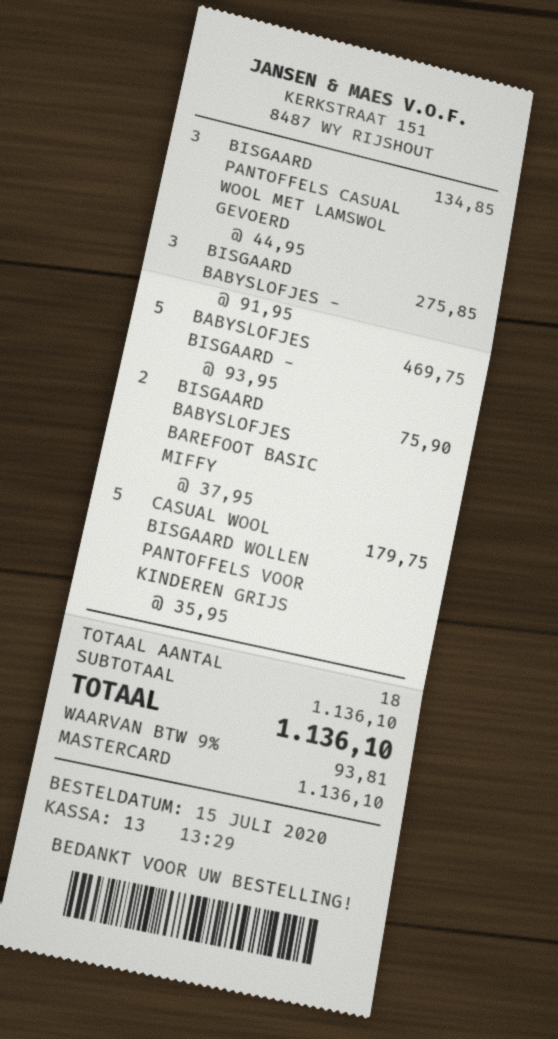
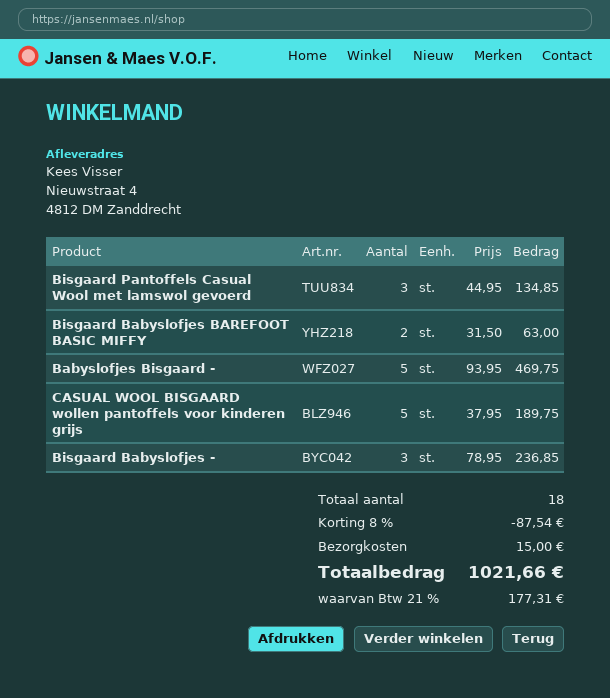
BISGAARD BABYSLOFJES -: 3 x 91.95 = 275.85 -> 3 x 78.95 = 236.85
BISGAARD BABYSLOFJES BAREFOOT BASIC MIFFY: 2 x 37.95 = 75.90 -> 2 x 31.50 = 63.00
CASUAL WOOL BISGAARD WOLLEN PANTOFFELS VOOR KINDEREN GRIJS: 5 x 35.95 = 179.75 -> 5 x 37.95 = 189.75
discount: none -> 8% = 87.54
shipping: none -> 15.00
tax: 9% = 93.81 -> 21% = 177.31
total: 1136.10 -> 1021.66

